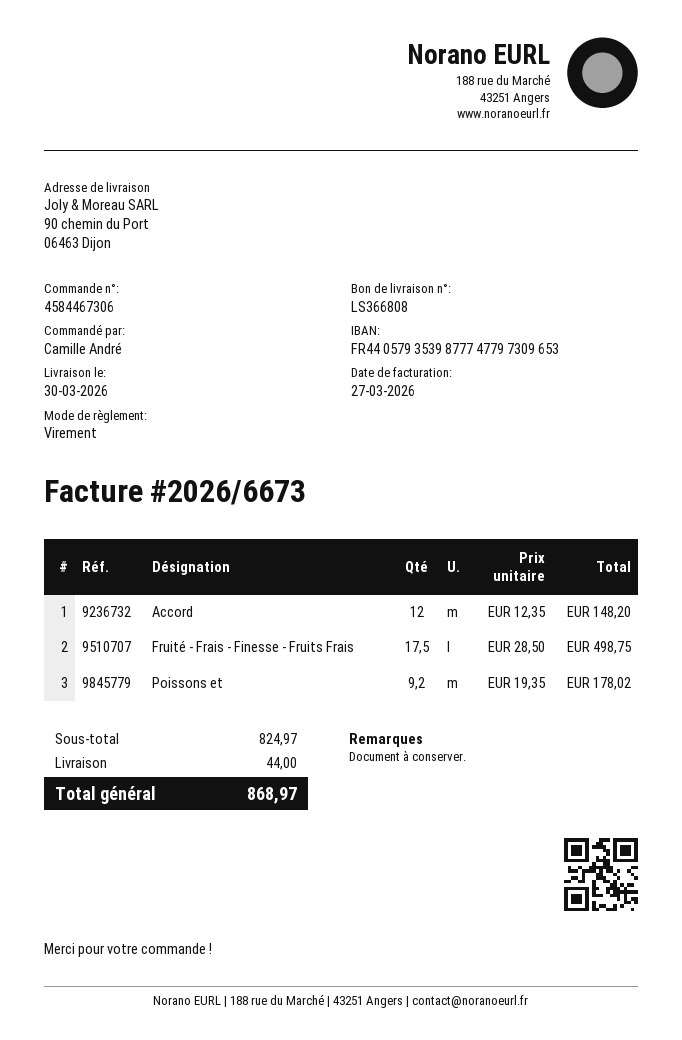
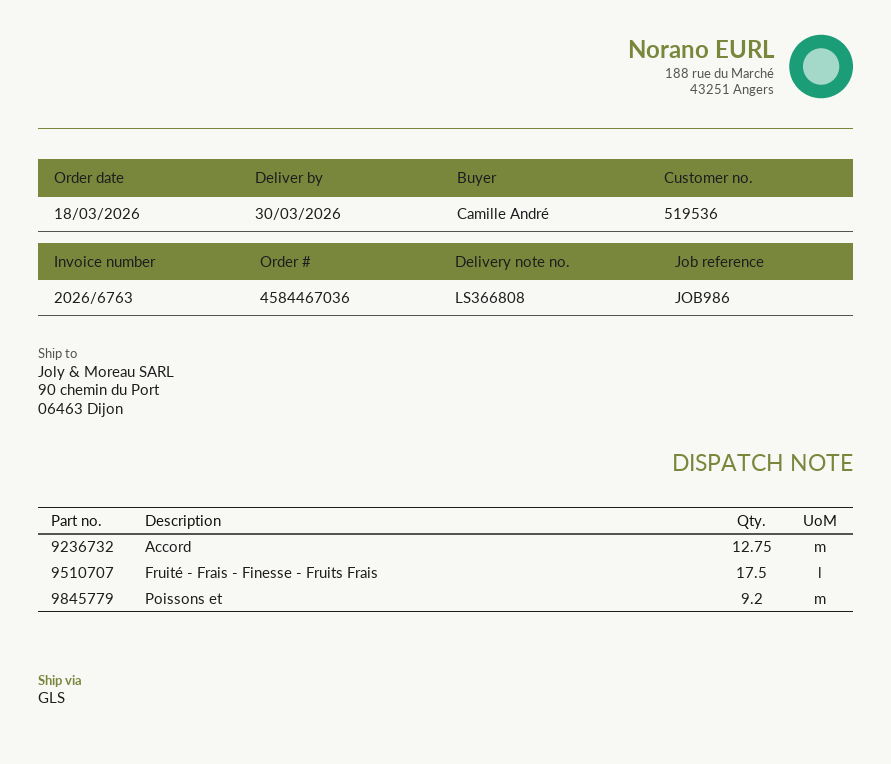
order number: 4584467306 -> 4584467036
invoice number: 2026/6673 -> 2026/6763
Accord: 12 -> 12.75

